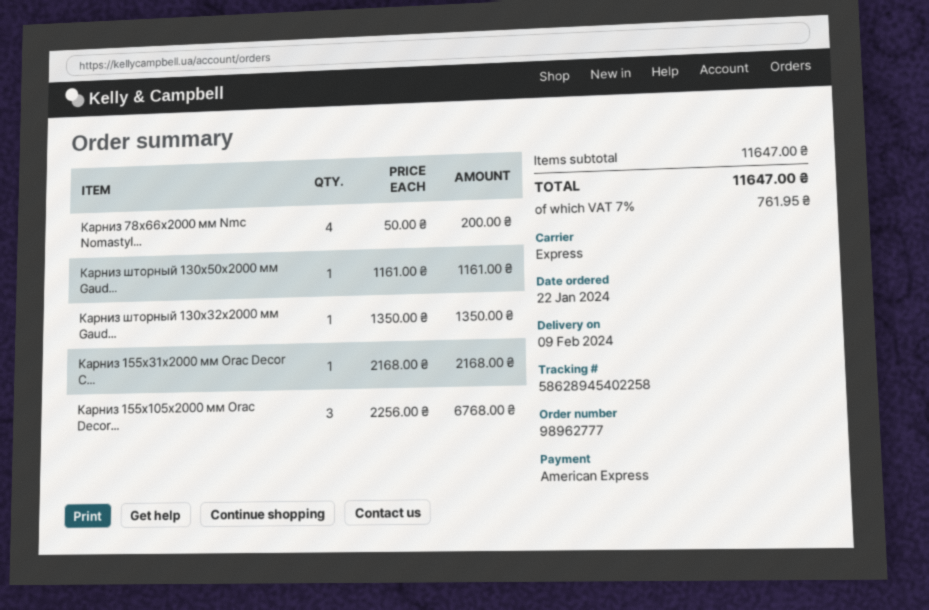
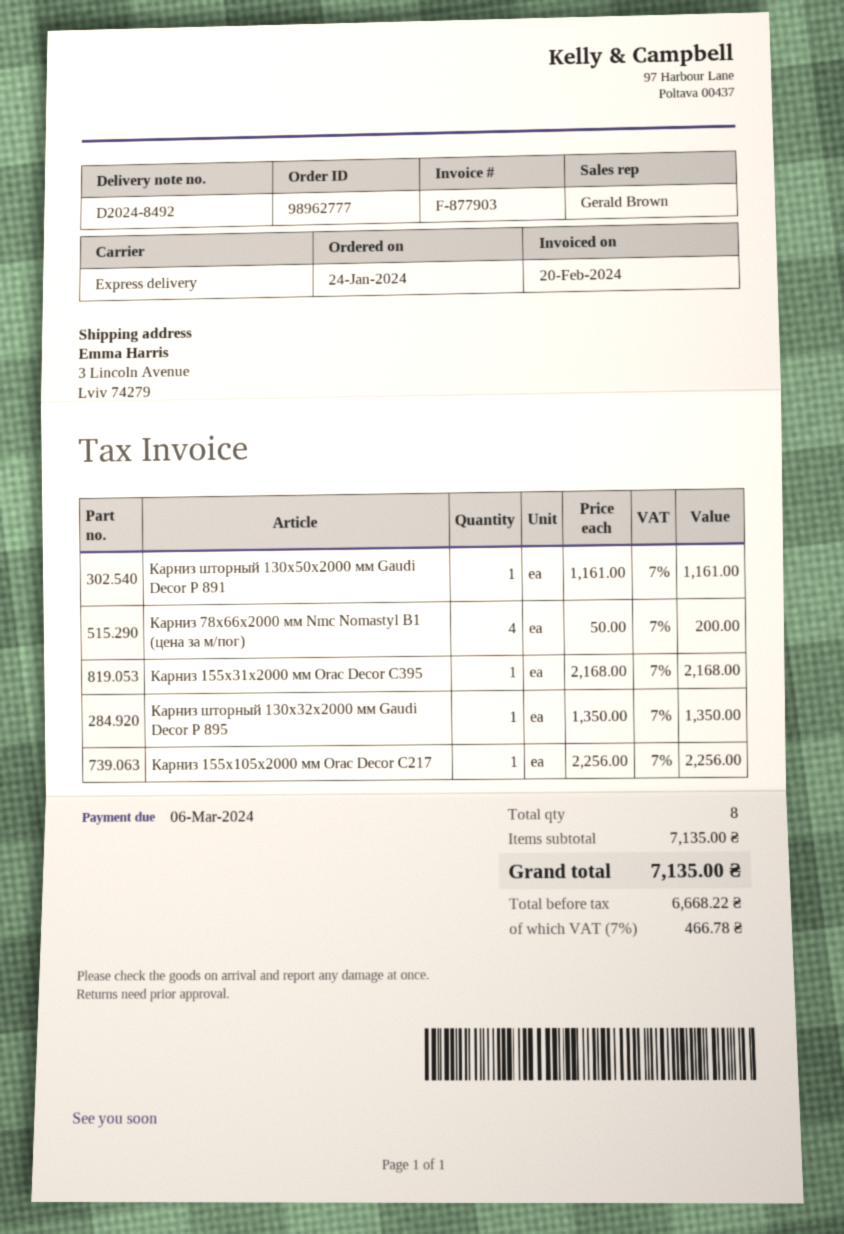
order date: 2024-01-22 -> 2024-01-24
Карниз 155x105x2000 мм Orac Decor...: 3 x 2256.00 = 6768.00 -> 1 x 2256.00 = 2256.00
subtotal: 11647.00 -> 7135.00
tax: 7% = 761.95 -> 7% = 466.78
total: 11647.00 -> 7135.00

